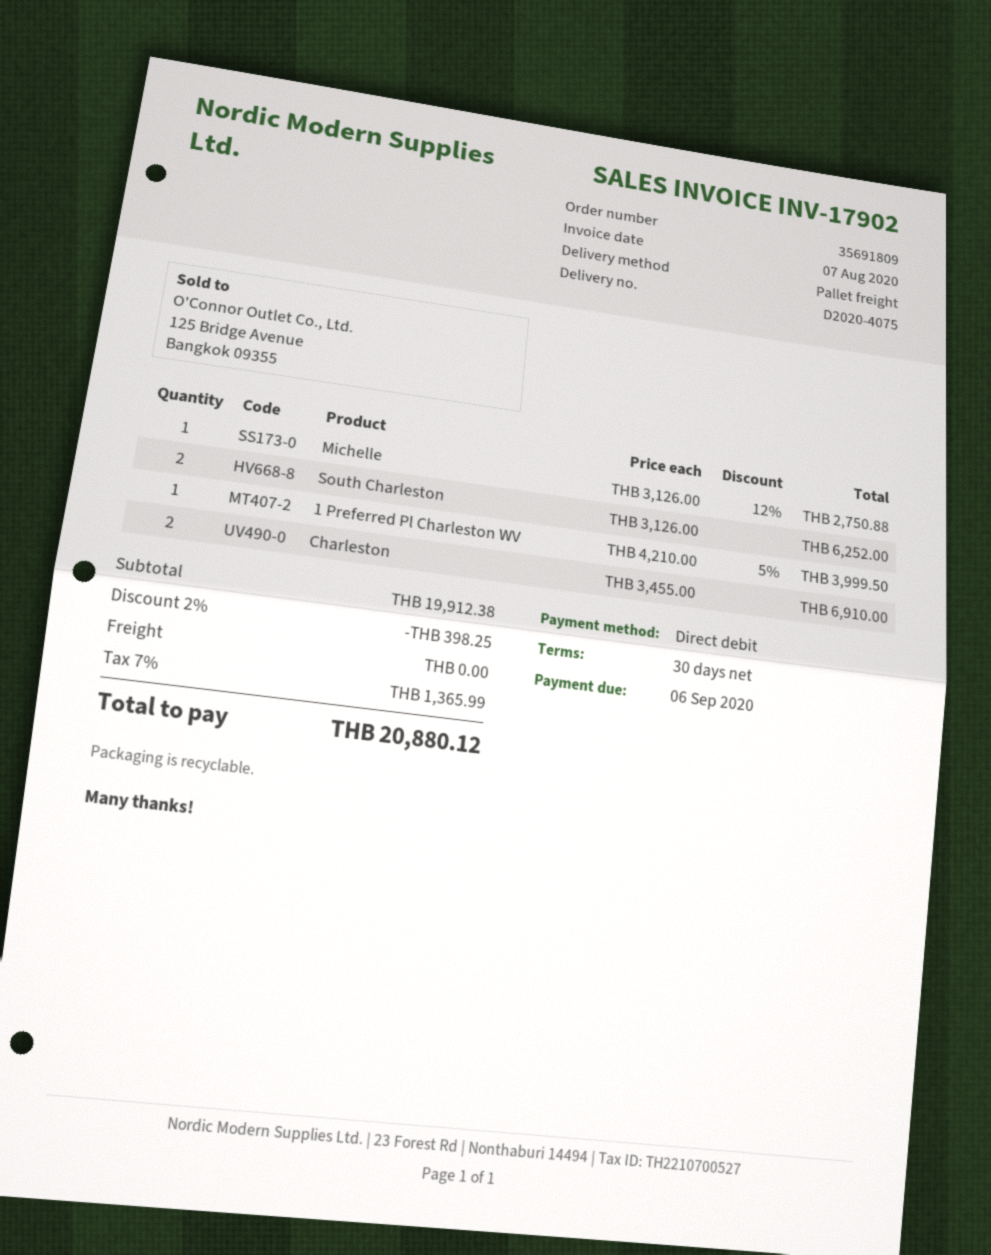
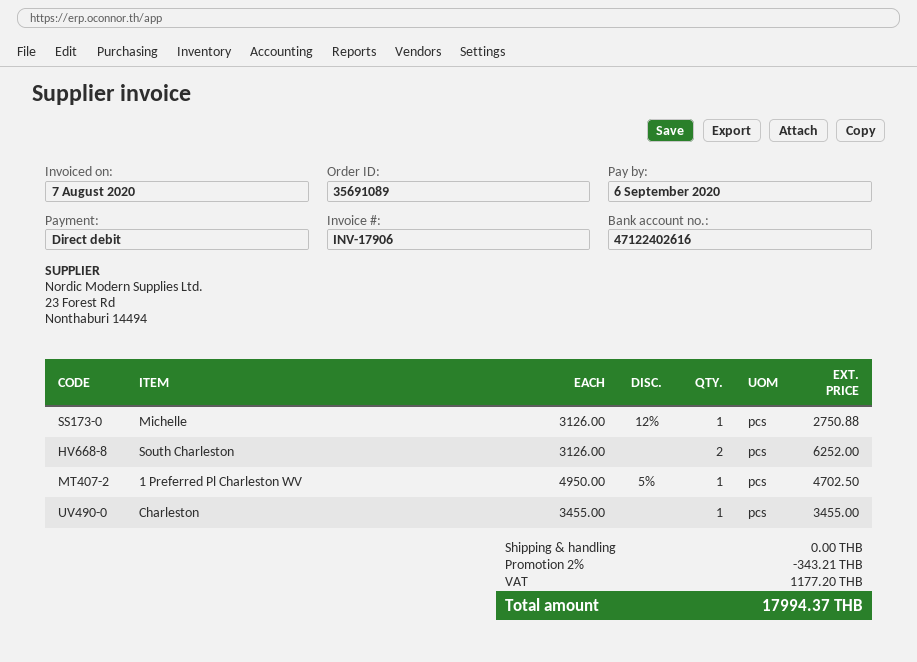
order number: 35691809 -> 35691089
invoice number: INV-17902 -> INV-17906
1 Preferred Pl Charleston WV: 1 x 4210.00 - 5% = 3999.50 -> 1 x 4950.00 - 5% = 4702.50
Charleston: 2 x 3455.00 = 6910.00 -> 1 x 3455.00 = 3455.00
discount: 2% = 398.25 -> 2% = 343.21
tax: 1365.99 -> 1177.20
total: 20880.12 -> 17994.37

